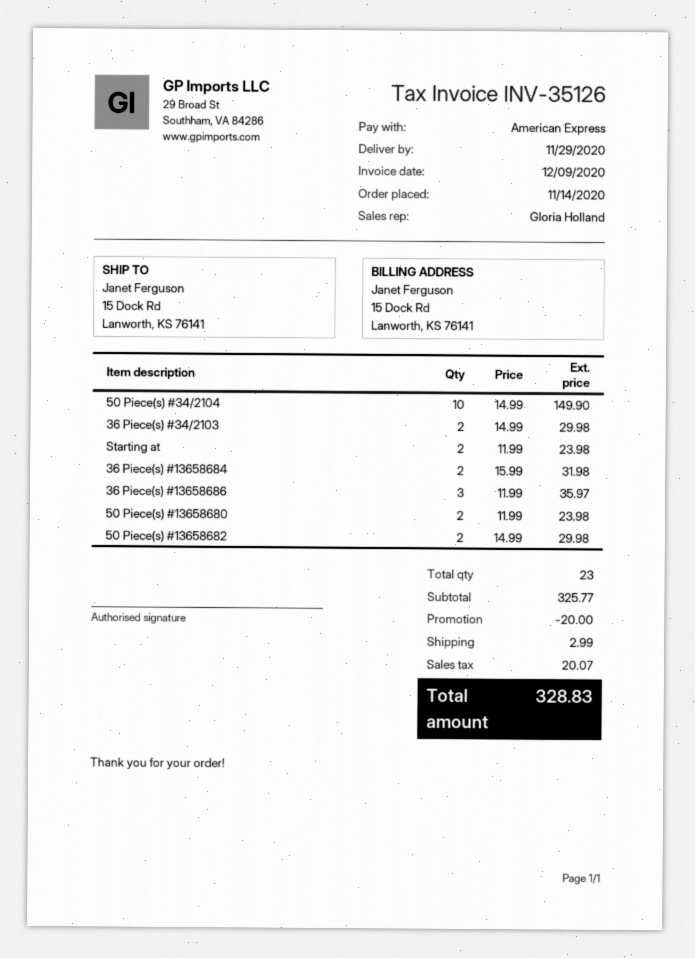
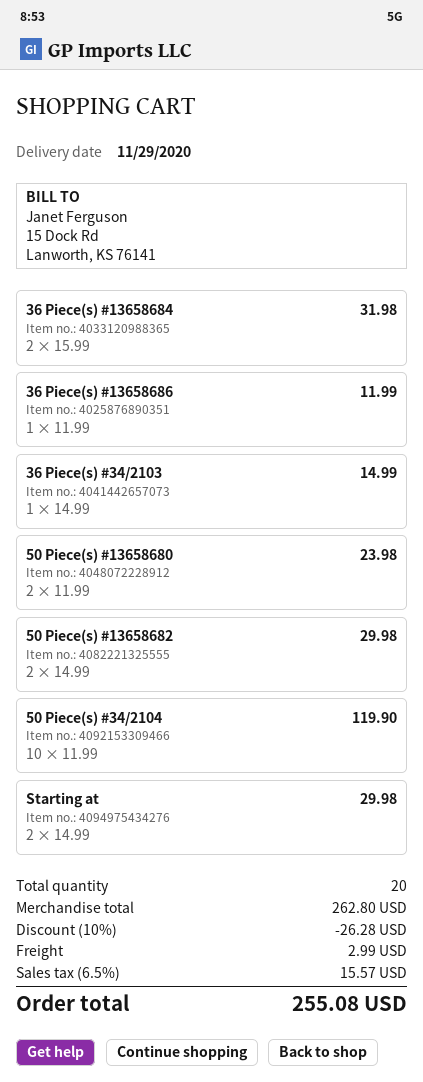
50 Piece(s) #34/2104: 10 x 14.99 = 149.90 -> 10 x 11.99 = 119.90
36 Piece(s) #34/2103: 2 x 14.99 = 29.98 -> 1 x 14.99 = 14.99
Starting at: 2 x 11.99 = 23.98 -> 2 x 14.99 = 29.98
36 Piece(s) #13658686: 3 x 11.99 = 35.97 -> 1 x 11.99 = 11.99
total quantity: 23 -> 20
subtotal: 325.77 -> 262.80
discount: 20.00 -> 26.28
tax: 20.07 -> 15.57
total: 328.83 -> 255.08

